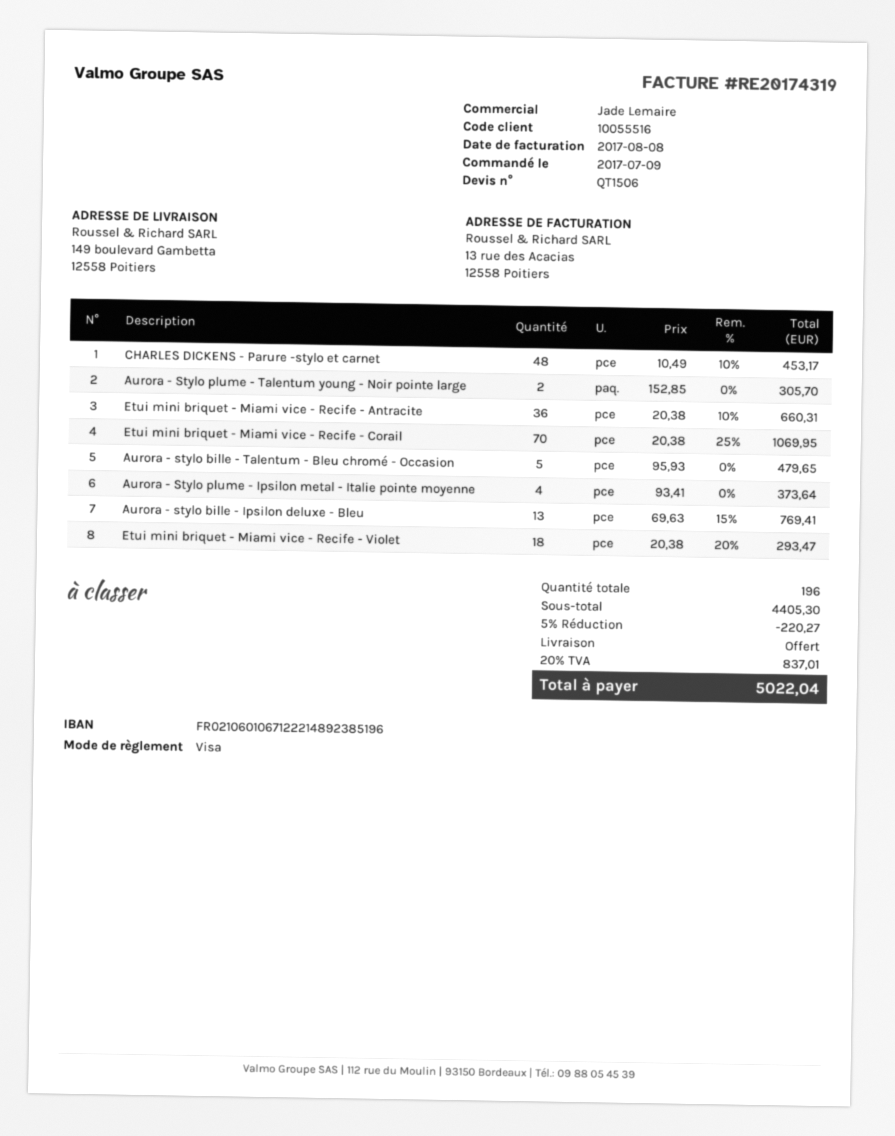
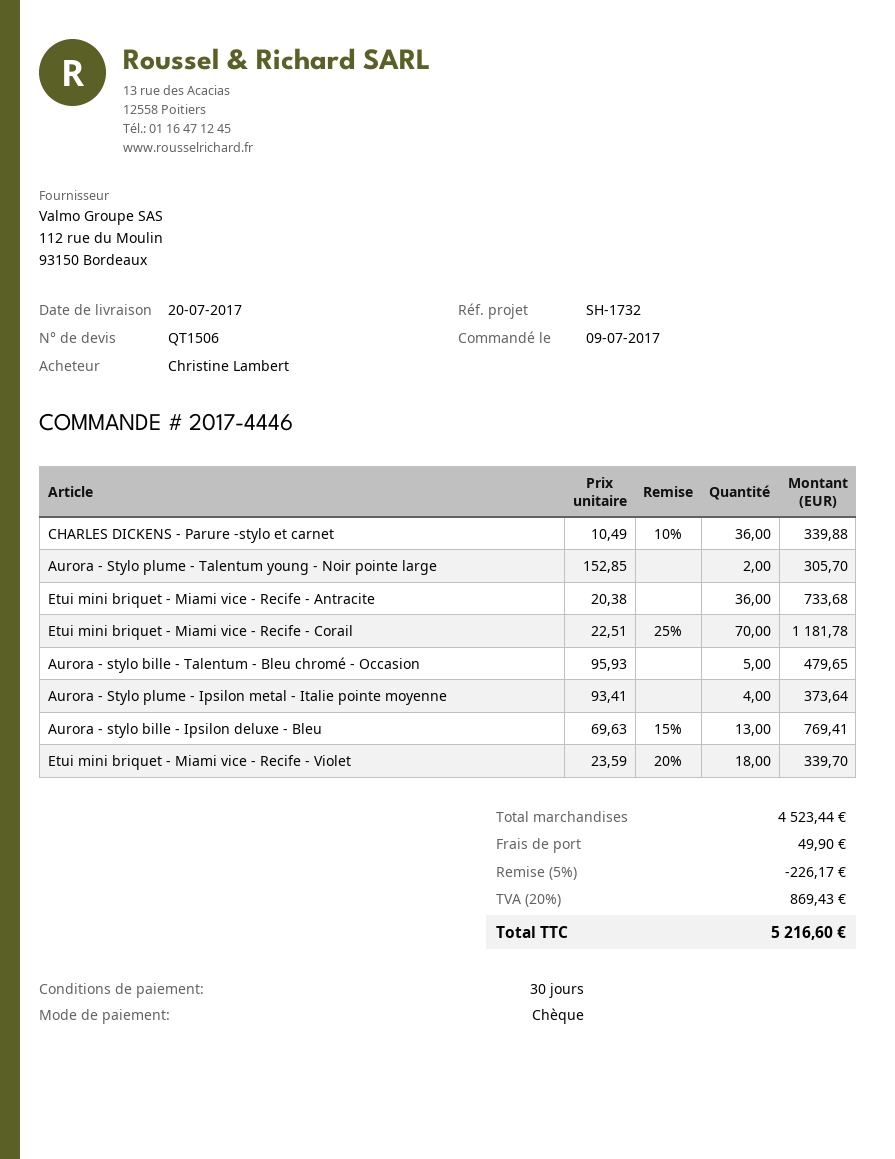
payment method: Visa -> cheque
CHARLES DICKENS - Parure -stylo et carnet: 48 x 10.49 - 10% = 453.17 -> 36 x 10.49 - 10% = 339.88
Etui mini briquet - Miami vice - Recife - Antracite: 36 x 20.38 - 10% = 660.31 -> 36 x 20.38 = 733.68
Etui mini briquet - Miami vice - Recife - Corail: 70 x 20.38 - 25% = 1069.95 -> 70 x 22.51 - 25% = 1181.78
Etui mini briquet - Miami vice - Recife - Violet: 18 x 20.38 - 20% = 293.47 -> 18 x 23.59 - 20% = 339.70
subtotal: 4405.30 -> 4523.44
discount: 5% = 220.27 -> 5% = 226.17
shipping: 0.00 -> 49.90
tax: 20% = 837.01 -> 20% = 869.43
total: 5022.04 -> 5216.60

